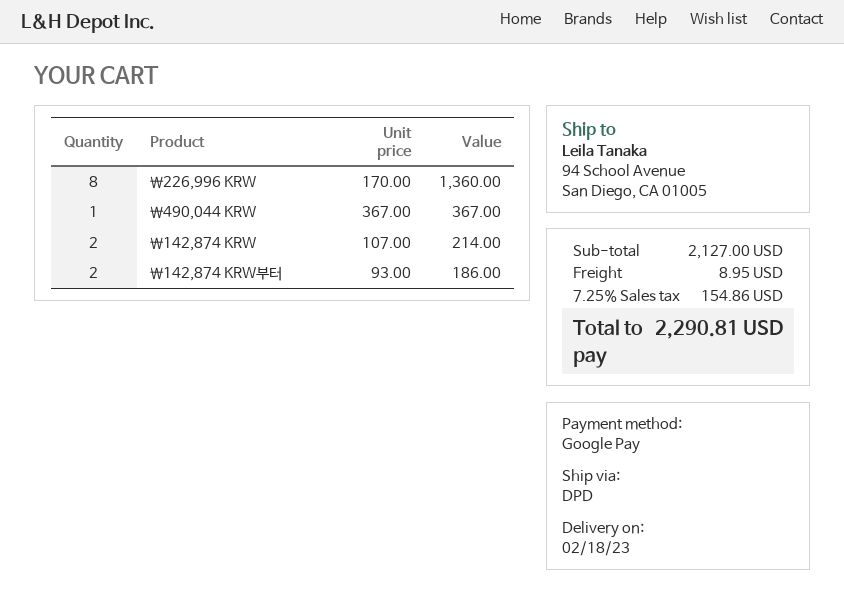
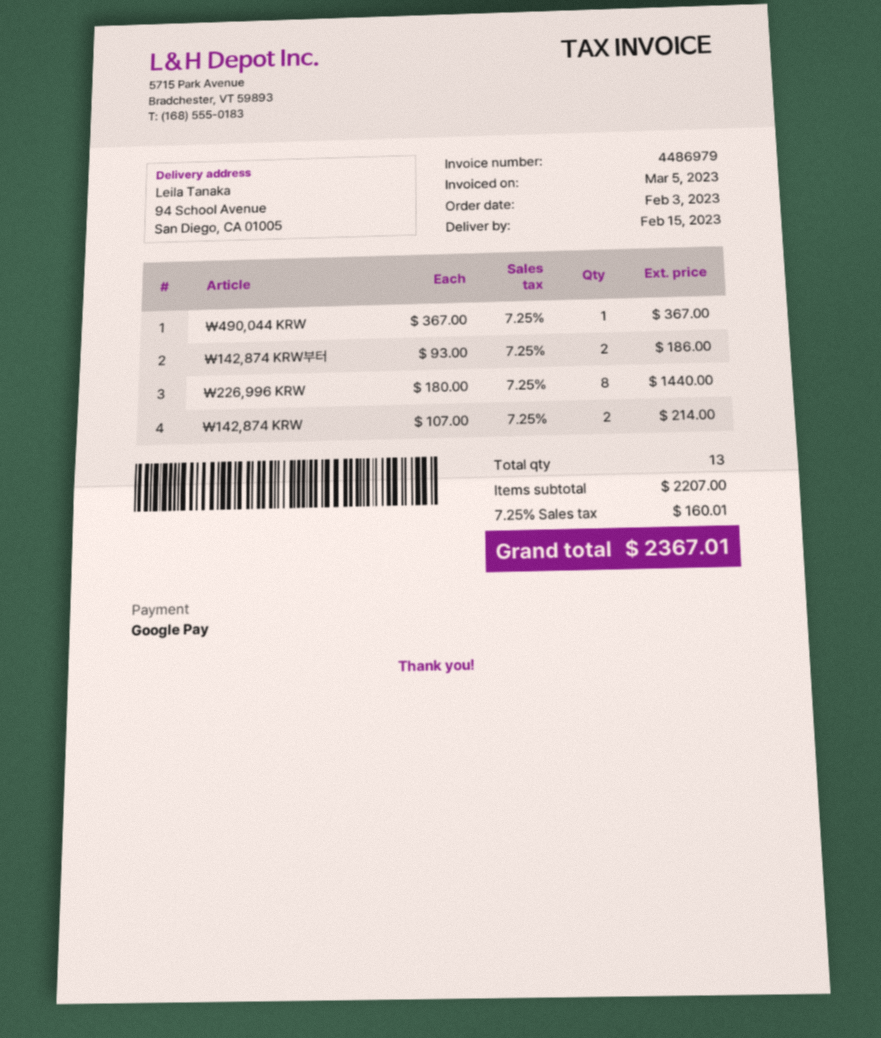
delivery date: 2023-02-18 -> 2023-02-15
₩226,996 KRW: 8 x 170.00 = 1360.00 -> 8 x 180.00 = 1440.00
subtotal: 2127.00 -> 2207.00
shipping: 8.95 -> none
tax: 7.25% = 154.86 -> 7.25% = 160.01
total: 2290.81 -> 2367.01

